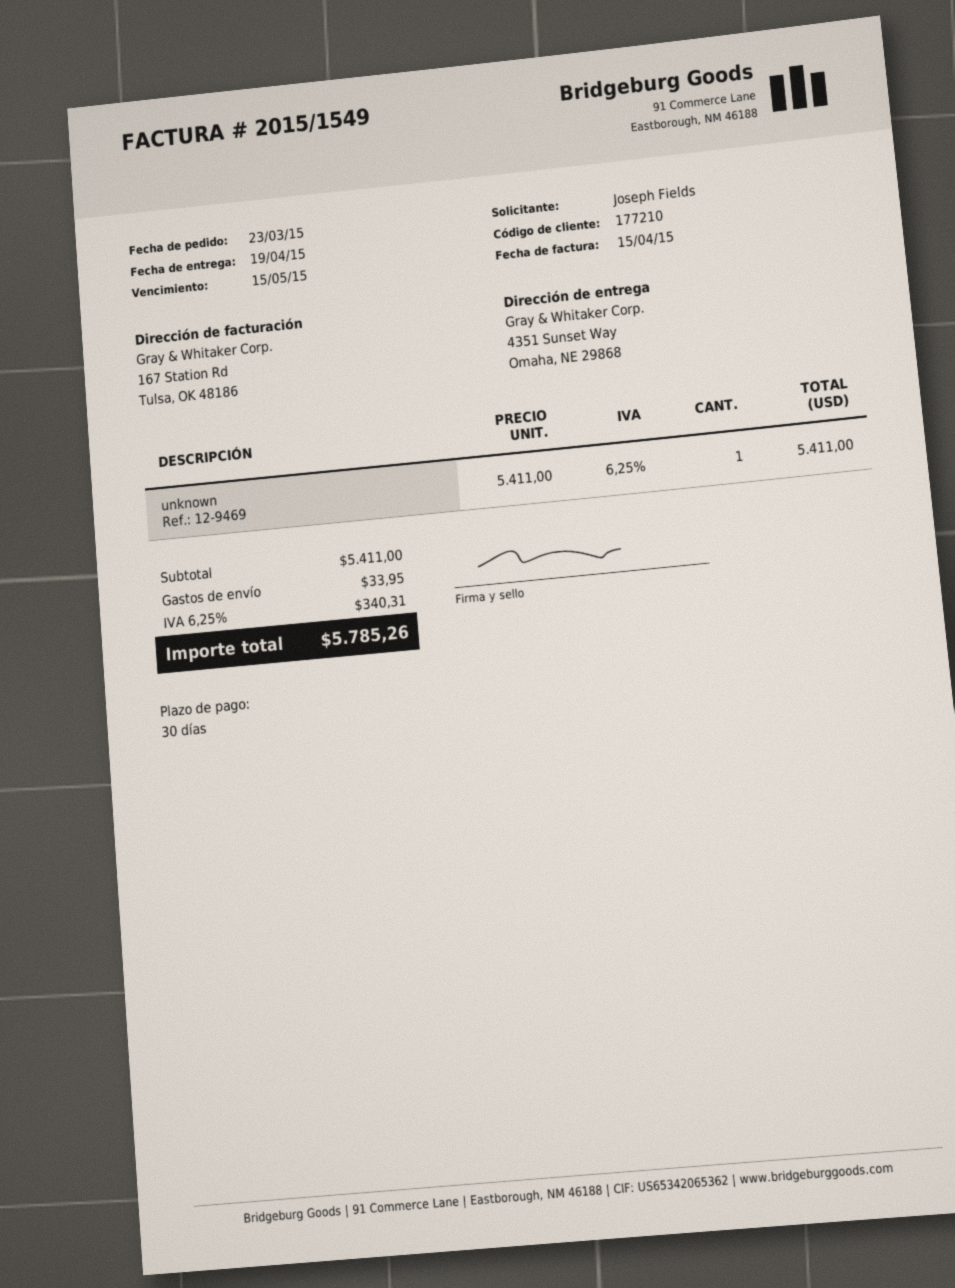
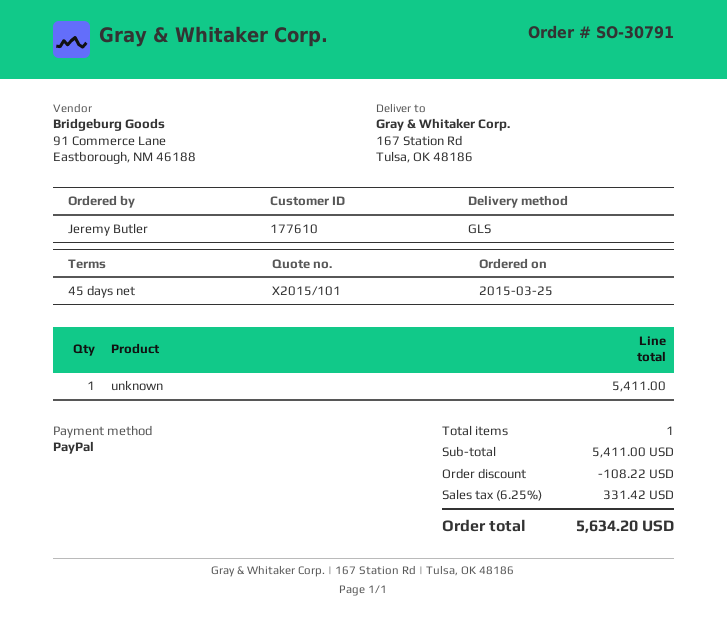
order date: 2015-03-23 -> 2015-03-25
payment terms: 30 days -> 45 days
customer number: 177210 -> 177610
ordered by: Joseph Fields -> Jeremy Butler
ship to: 4351 Sunset Way, Omaha, NE 29868 -> 167 Station Rd, Tulsa, OK 48186
discount: none -> 108.22
shipping: 33.95 -> none
tax: 6.25% = 340.31 -> 6.25% = 331.42
total: 5785.26 -> 5634.20

